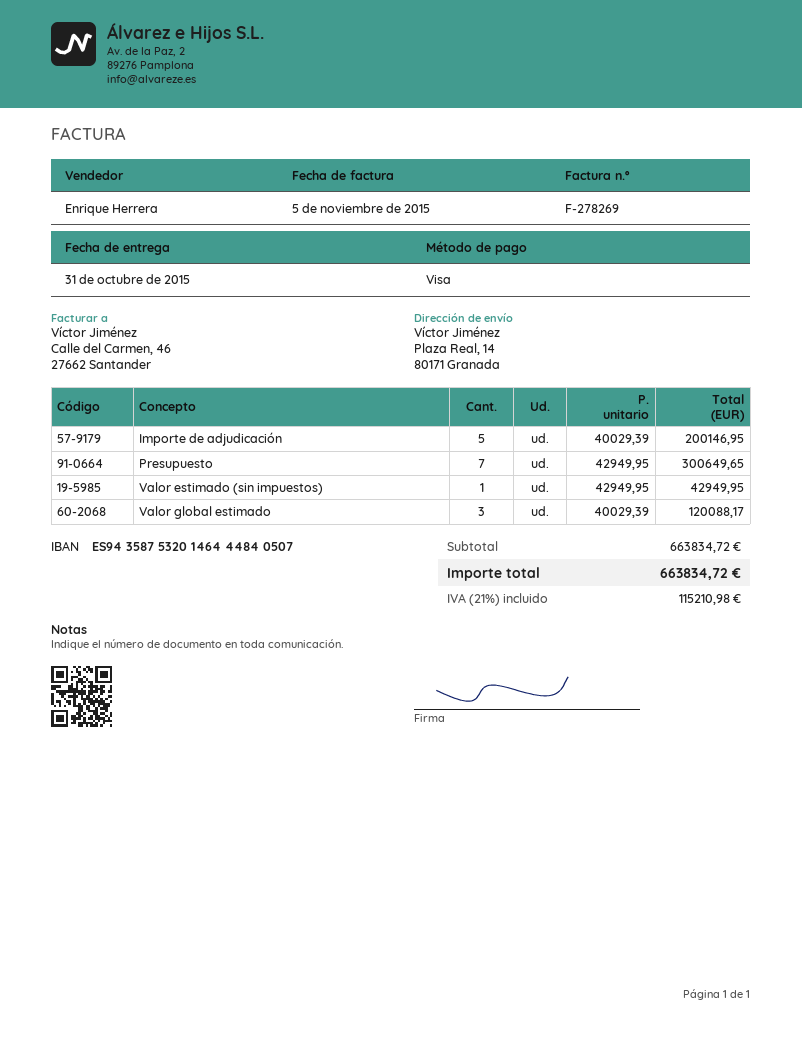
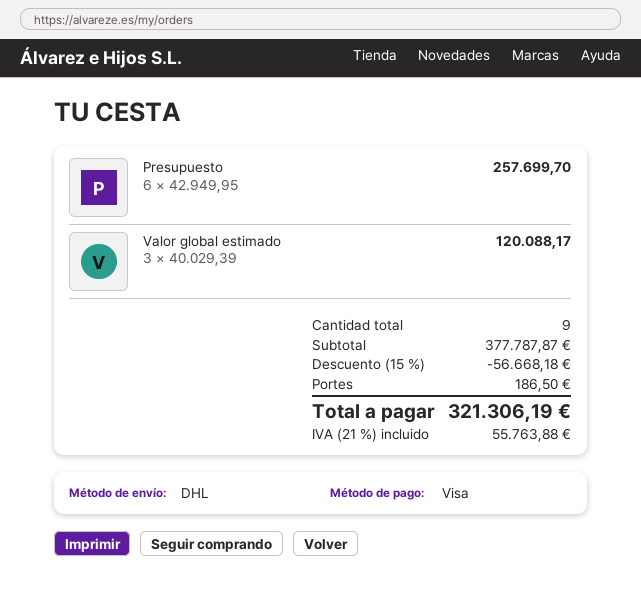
Importe de adjudicación: 5 x 40029.39 = 200146.95 -> none
Presupuesto: 7 x 42949.95 = 300649.65 -> 6 x 42949.95 = 257699.70
Valor estimado (sin impuestos): 1 x 42949.95 = 42949.95 -> none
subtotal: 663834.72 -> 377787.87
discount: none -> 15% = 56668.18
shipping: none -> 186.50
tax: 21% = 115210.98 -> 21% = 55763.88
total: 663834.72 -> 321306.19

